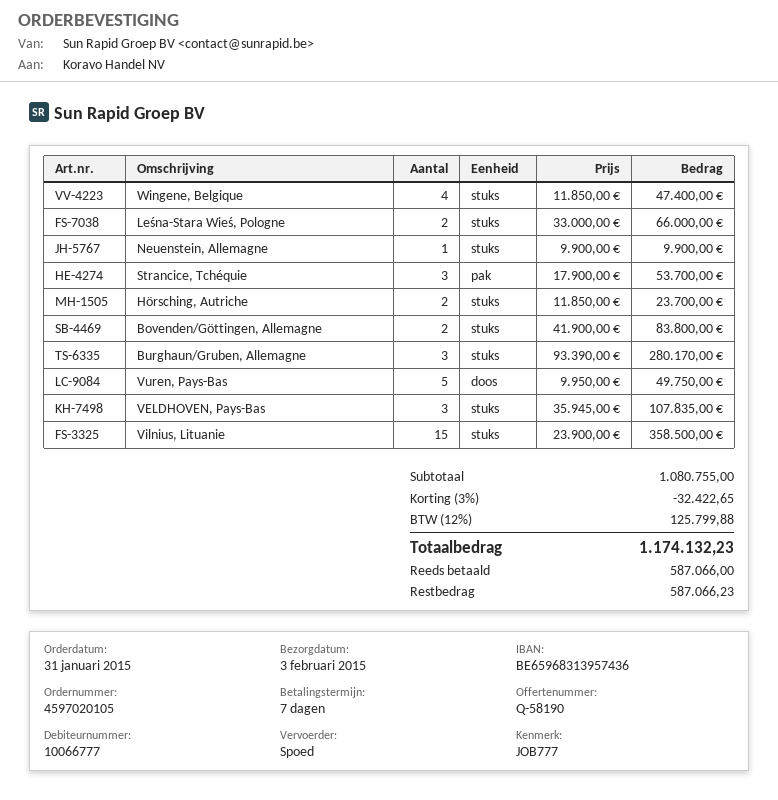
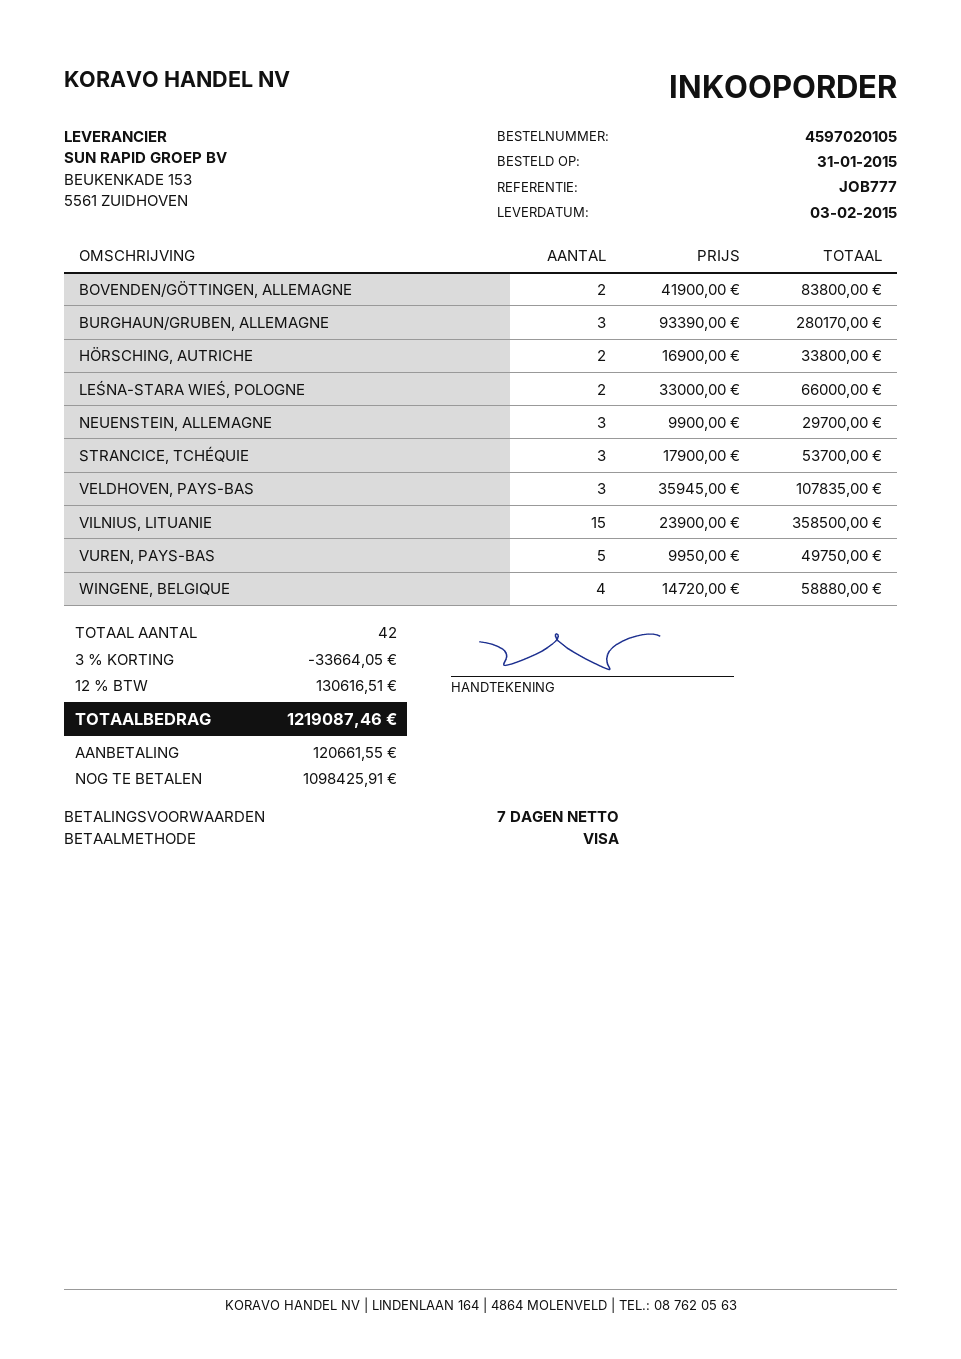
Wingene, Belgique: 4 x 11850.00 = 47400.00 -> 4 x 14720.00 = 58880.00
Neuenstein, Allemagne: 1 x 9900.00 = 9900.00 -> 3 x 9900.00 = 29700.00
Hörsching, Autriche: 2 x 11850.00 = 23700.00 -> 2 x 16900.00 = 33800.00
discount: 3% = 32422.65 -> 3% = 33664.05
tax: 12% = 125799.88 -> 12% = 130616.51
total: 1174132.23 -> 1219087.46
deposit: 587066.00 -> 120661.55
balance: 587066.23 -> 1098425.91

